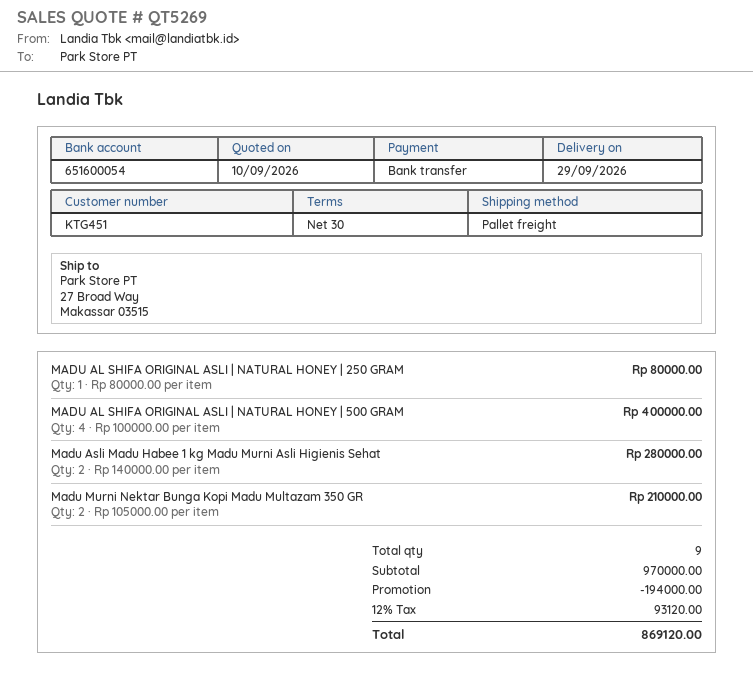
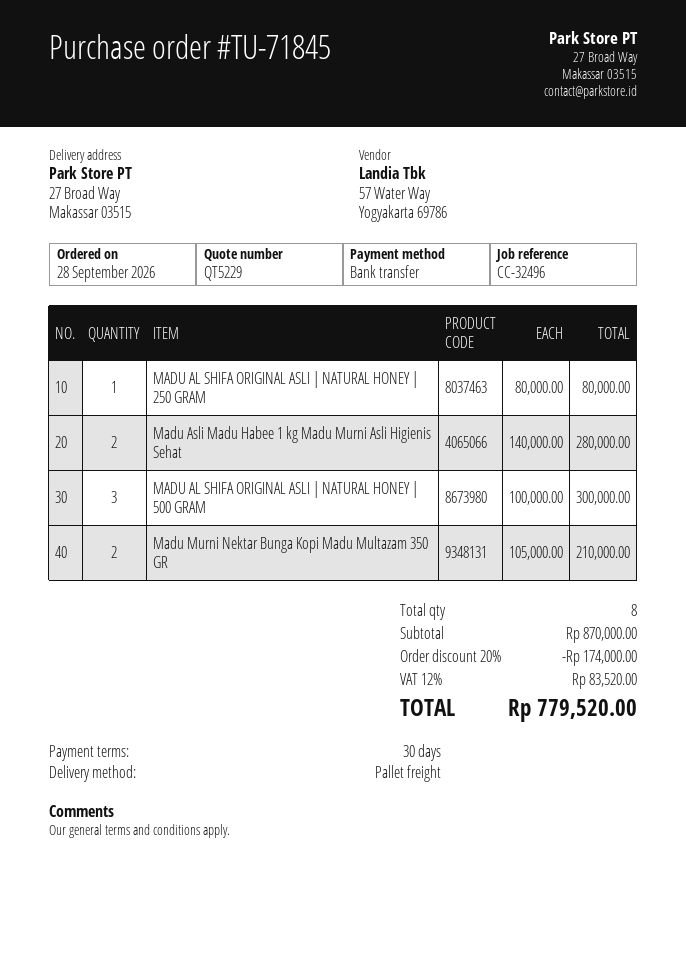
quote number: QT5269 -> QT5229
MADU AL SHIFA ORIGINAL ASLI | NATURAL HONEY | 500 GRAM: 4 x 100000.00 = 400000.00 -> 3 x 100000.00 = 300000.00
total quantity: 9 -> 8
subtotal: 970000.00 -> 870000.00
discount: 194000.00 -> 174000.00
tax: 12% = 93120.00 -> 12% = 83520.00
total: 869120.00 -> 779520.00

